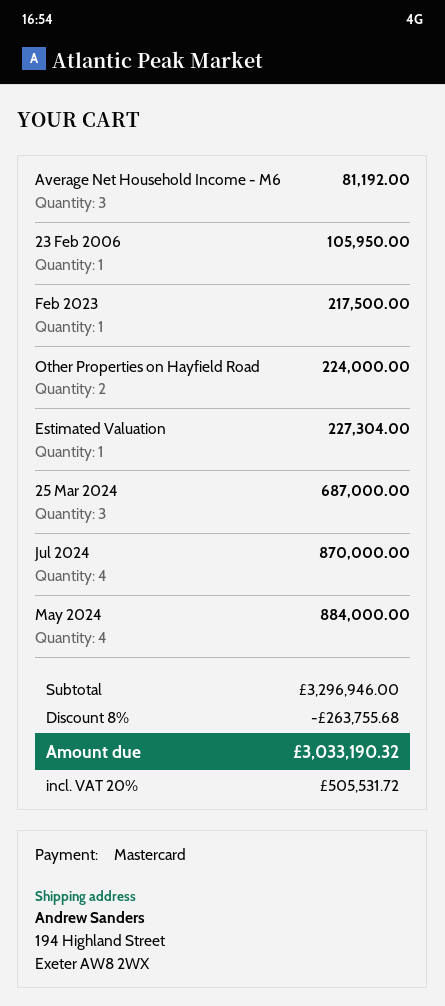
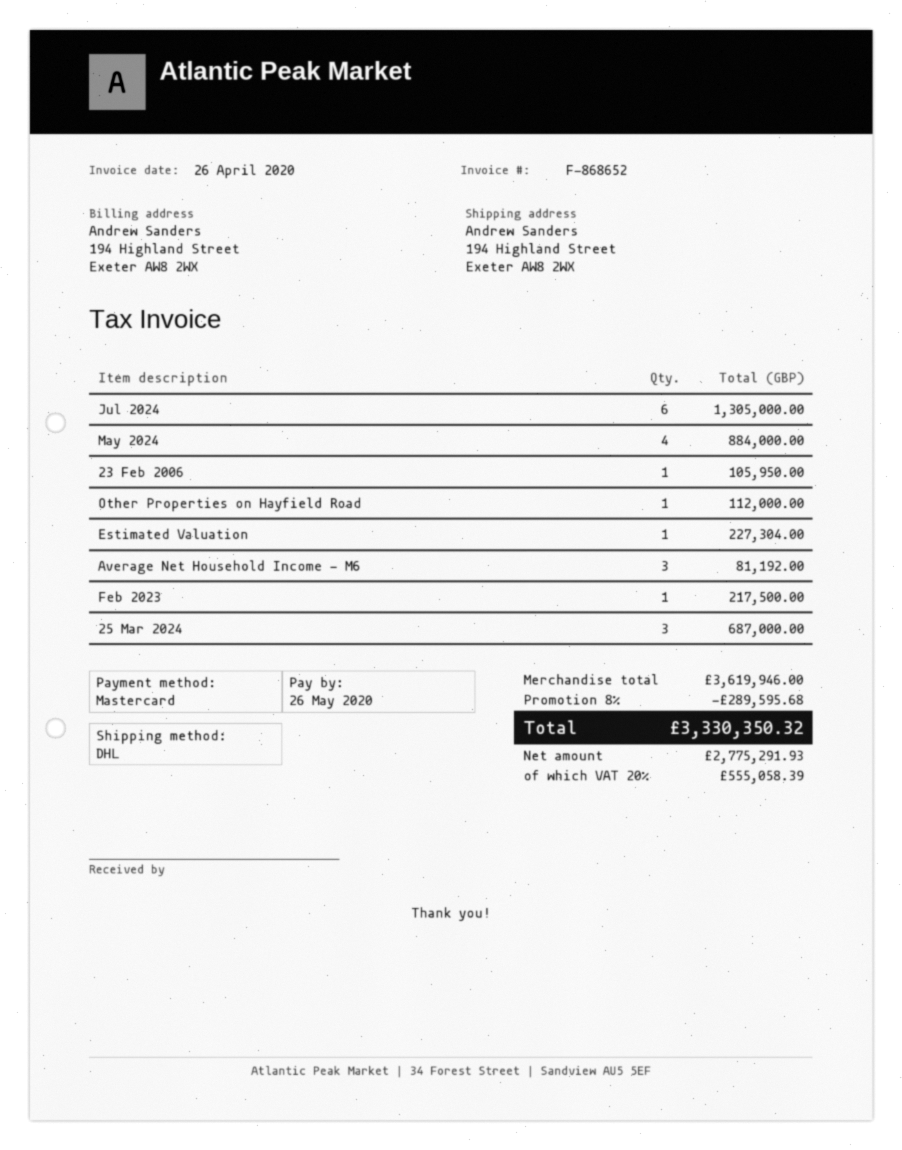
Other Properties on Hayfield Road: 2 for 224000.00 -> 1 for 112000.00
Jul 2024: 4 for 870000.00 -> 6 for 1305000.00
subtotal: 3296946.00 -> 3619946.00
discount: 8% = 263755.68 -> 8% = 289595.68
tax: 20% = 505531.72 -> 20% = 555058.39
total: 3033190.32 -> 3330350.32

